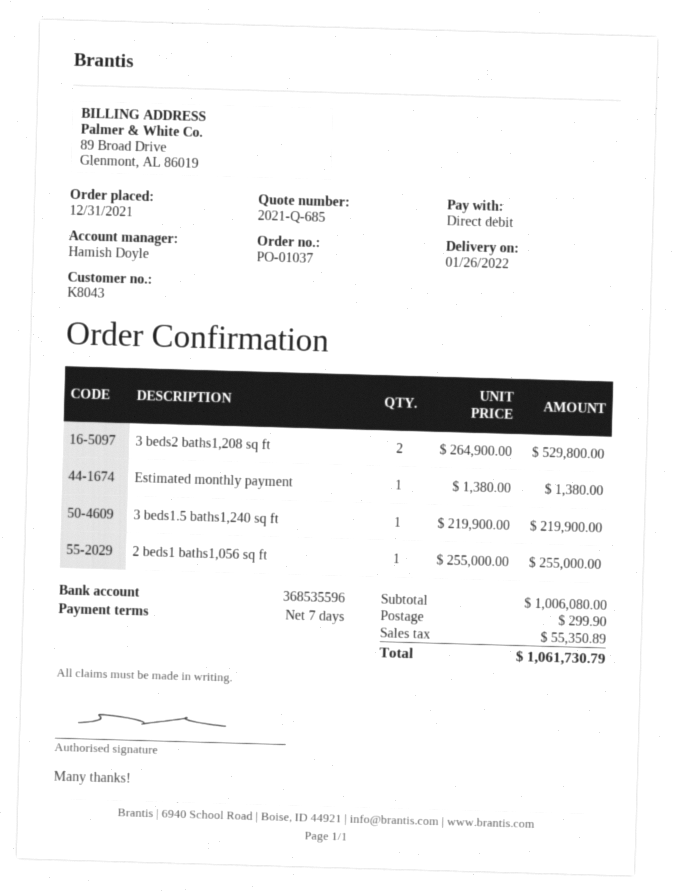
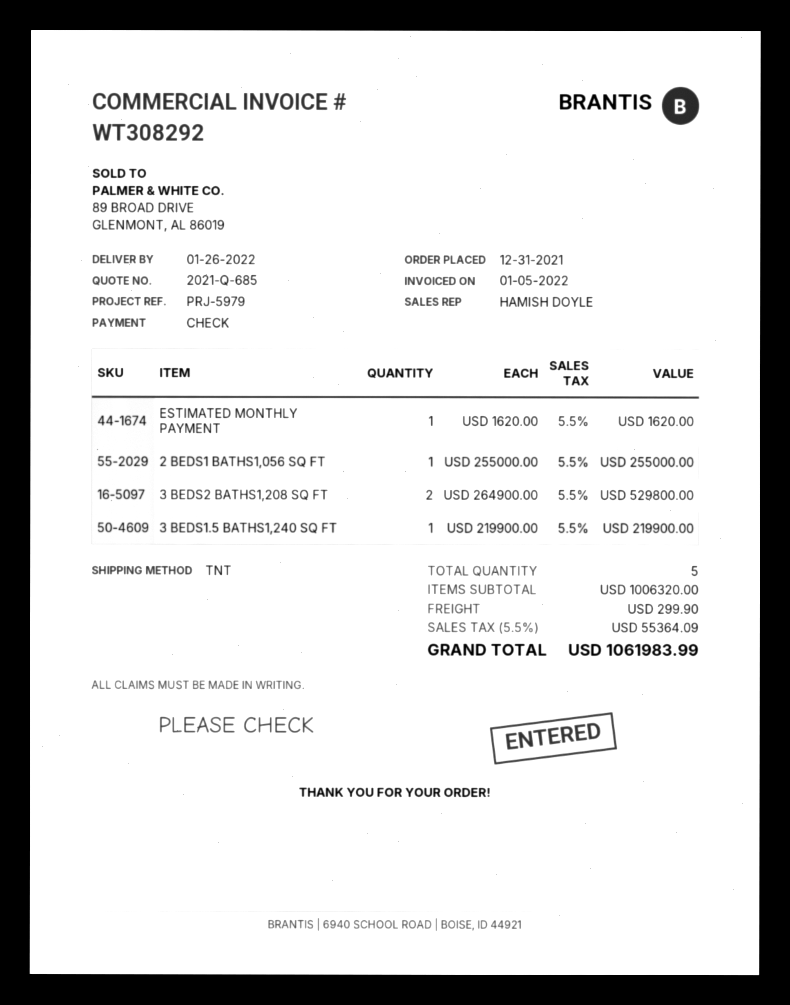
payment method: direct debit -> cheque
Estimated monthly payment: 1 x 1380.00 = 1380.00 -> 1 x 1620.00 = 1620.00
subtotal: 1006080.00 -> 1006320.00
tax: 55350.89 -> 55364.09
total: 1061730.79 -> 1061983.99

